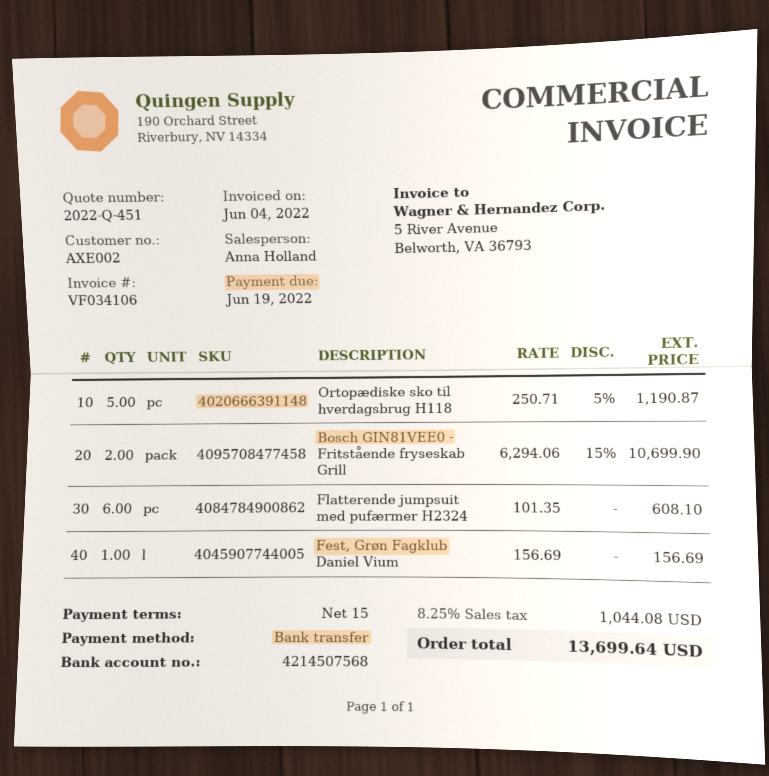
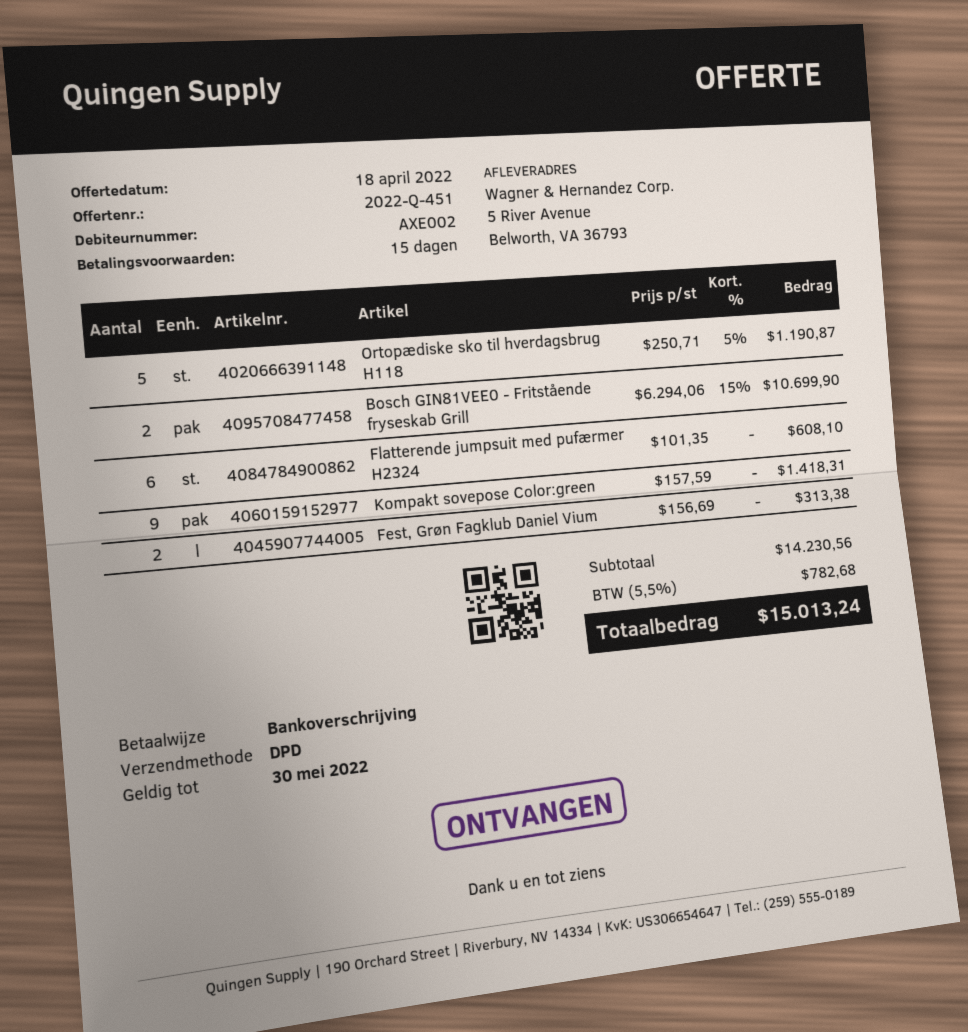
Fest, Grøn Fagklub Daniel Vium: 1 x 156.69 = 156.69 -> 2 x 156.69 = 313.38
Kompakt sovepose Color:green: none -> 9 x 157.59 = 1418.31
tax: 8.25% = 1044.08 -> 5.5% = 782.68
total: 13699.64 -> 15013.24

